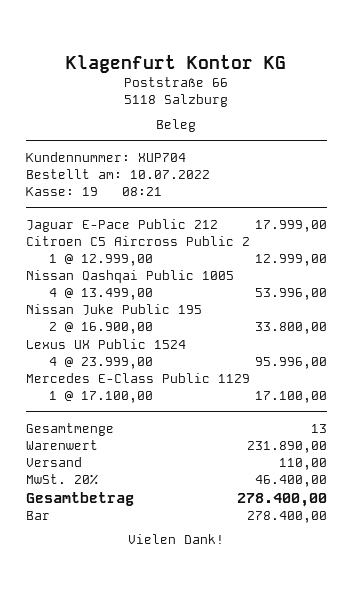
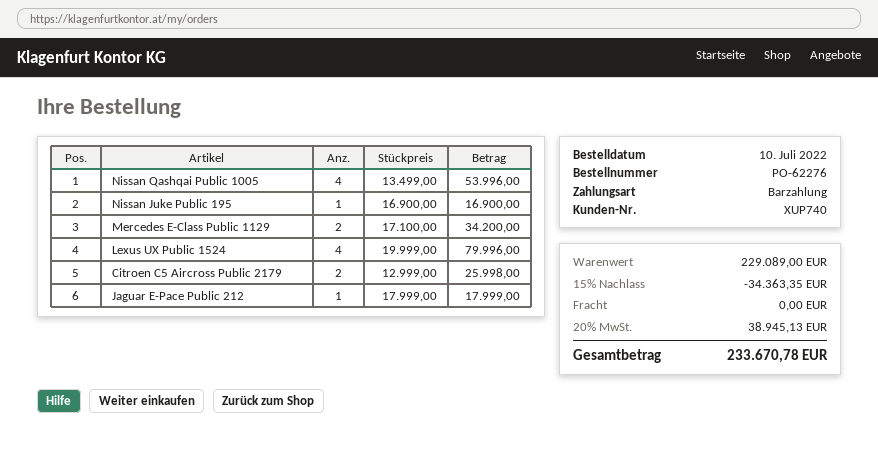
customer number: XUP704 -> XUP740
Citroen C5 Aircross Public 2: 1 x 12999.00 = 12999.00 -> 2 x 12999.00 = 25998.00
Nissan Juke Public 195: 2 x 16900.00 = 33800.00 -> 1 x 16900.00 = 16900.00
Lexus UX Public 1524: 4 x 23999.00 = 95996.00 -> 4 x 19999.00 = 79996.00
Mercedes E-Class Public 1129: 1 x 17100.00 = 17100.00 -> 2 x 17100.00 = 34200.00
subtotal: 231890.00 -> 229089.00
discount: none -> 15% = 34363.35
shipping: 110.00 -> 0.00
tax: 20% = 46400.00 -> 20% = 38945.13
total: 278400.00 -> 233670.78

